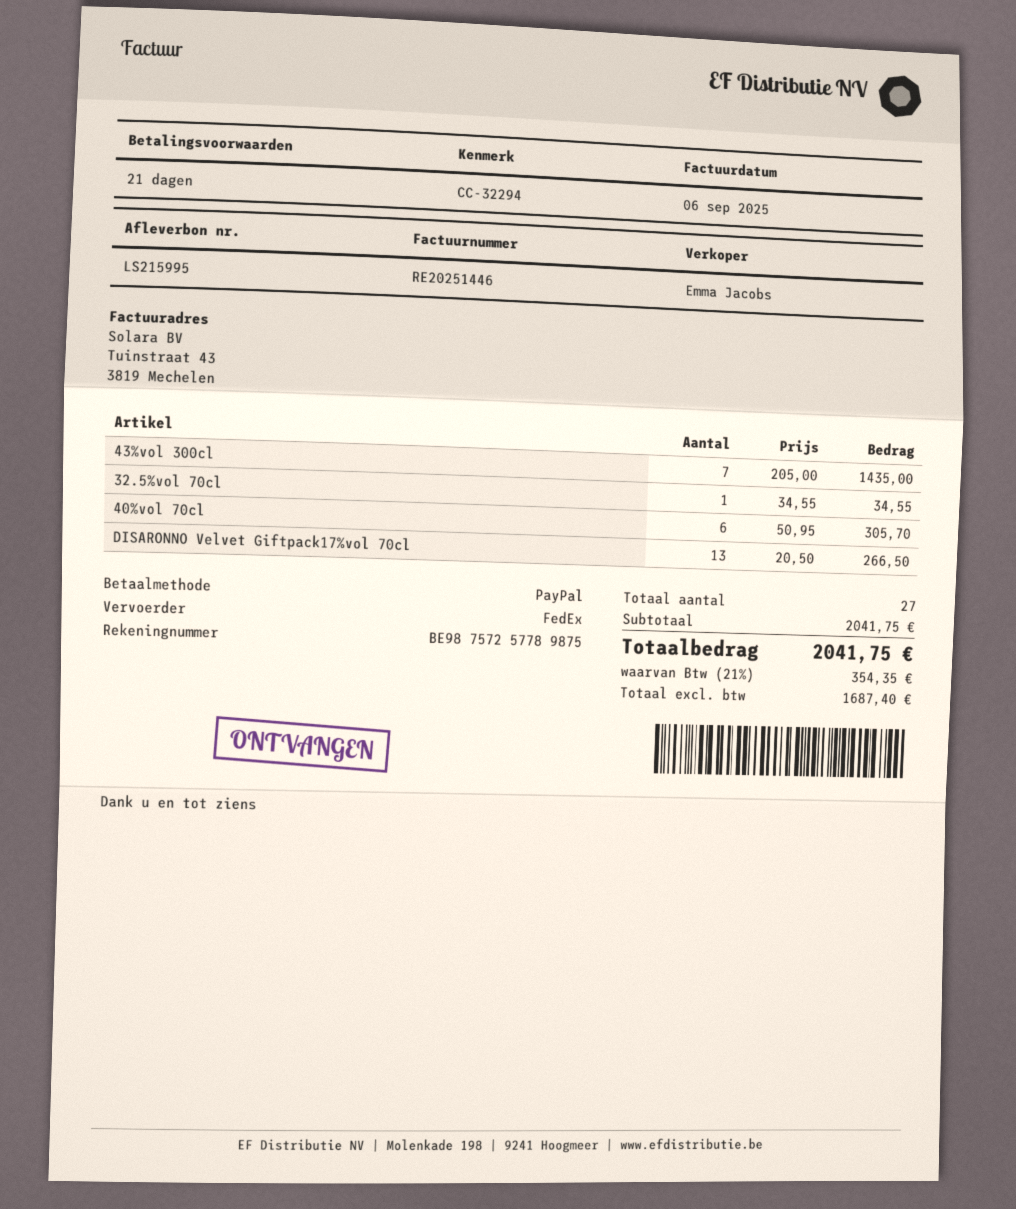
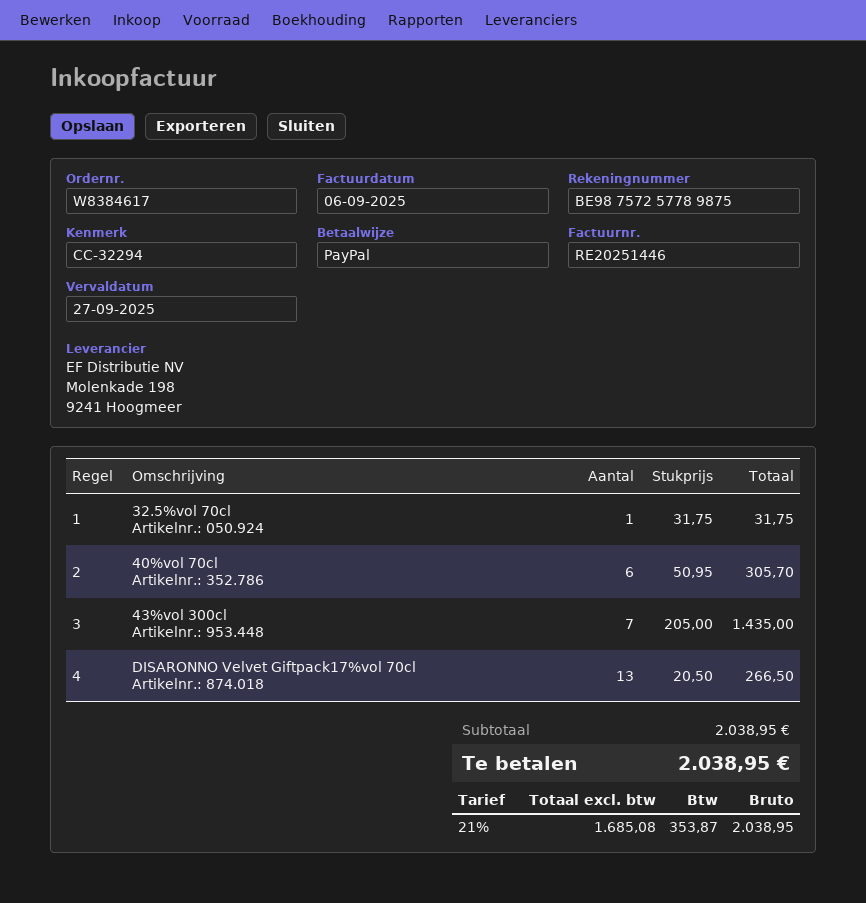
32.5%vol 70cl: 1 x 34.55 = 34.55 -> 1 x 31.75 = 31.75
subtotal: 2041.75 -> 2038.95
net: 1687.40 -> 1685.08
tax: 21% = 354.35 -> 21% = 353.87
total: 2041.75 -> 2038.95

